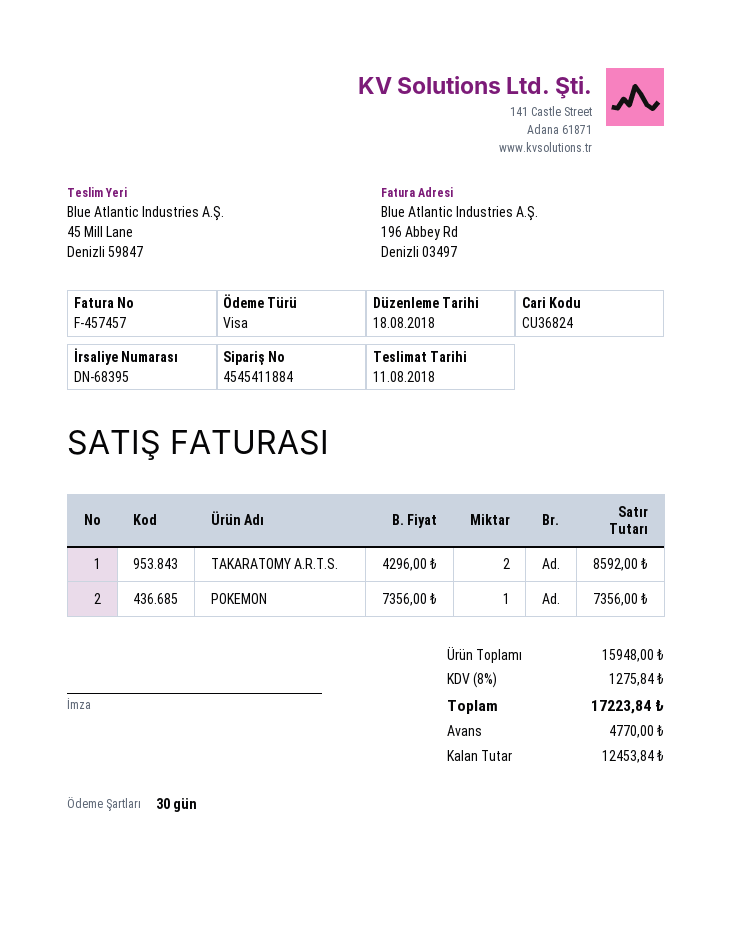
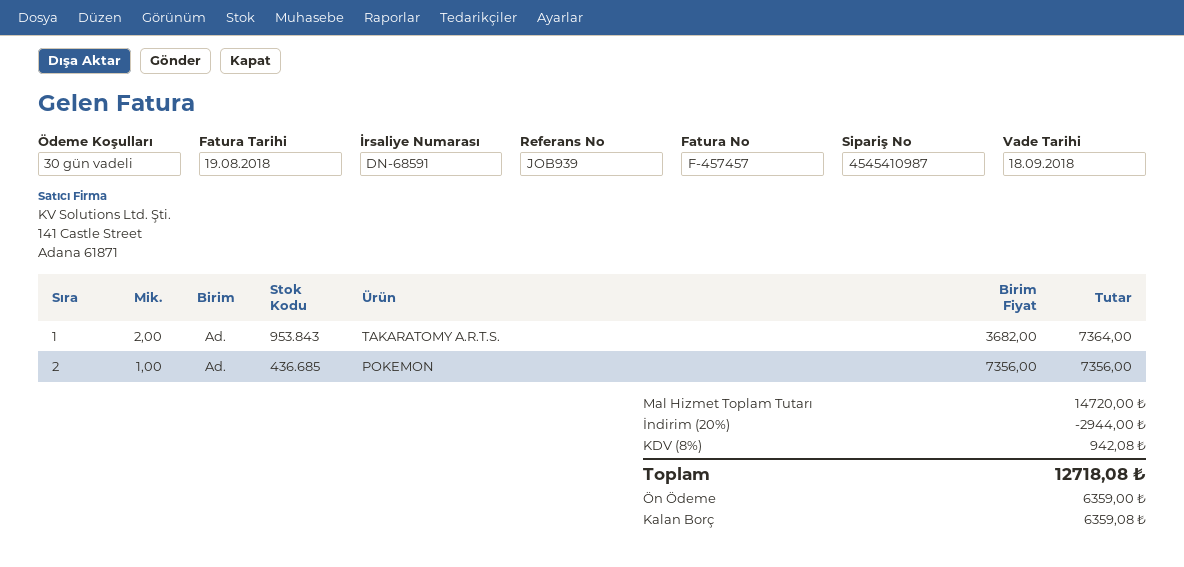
order number: 4545411884 -> 4545410987
delivery note number: DN-68395 -> DN-68591
invoice date: 2018-08-18 -> 2018-08-19
TAKARATOMY A.R.T.S.: 2 x 4296.00 = 8592.00 -> 2 x 3682.00 = 7364.00
subtotal: 15948.00 -> 14720.00
discount: none -> 20% = 2944.00
tax: 8% = 1275.84 -> 8% = 942.08
total: 17223.84 -> 12718.08
deposit: 4770.00 -> 6359.00
balance: 12453.84 -> 6359.08

